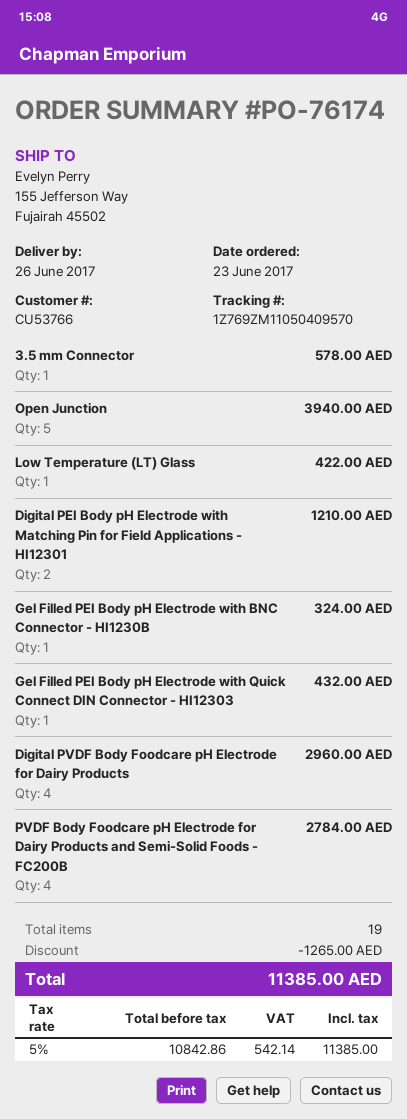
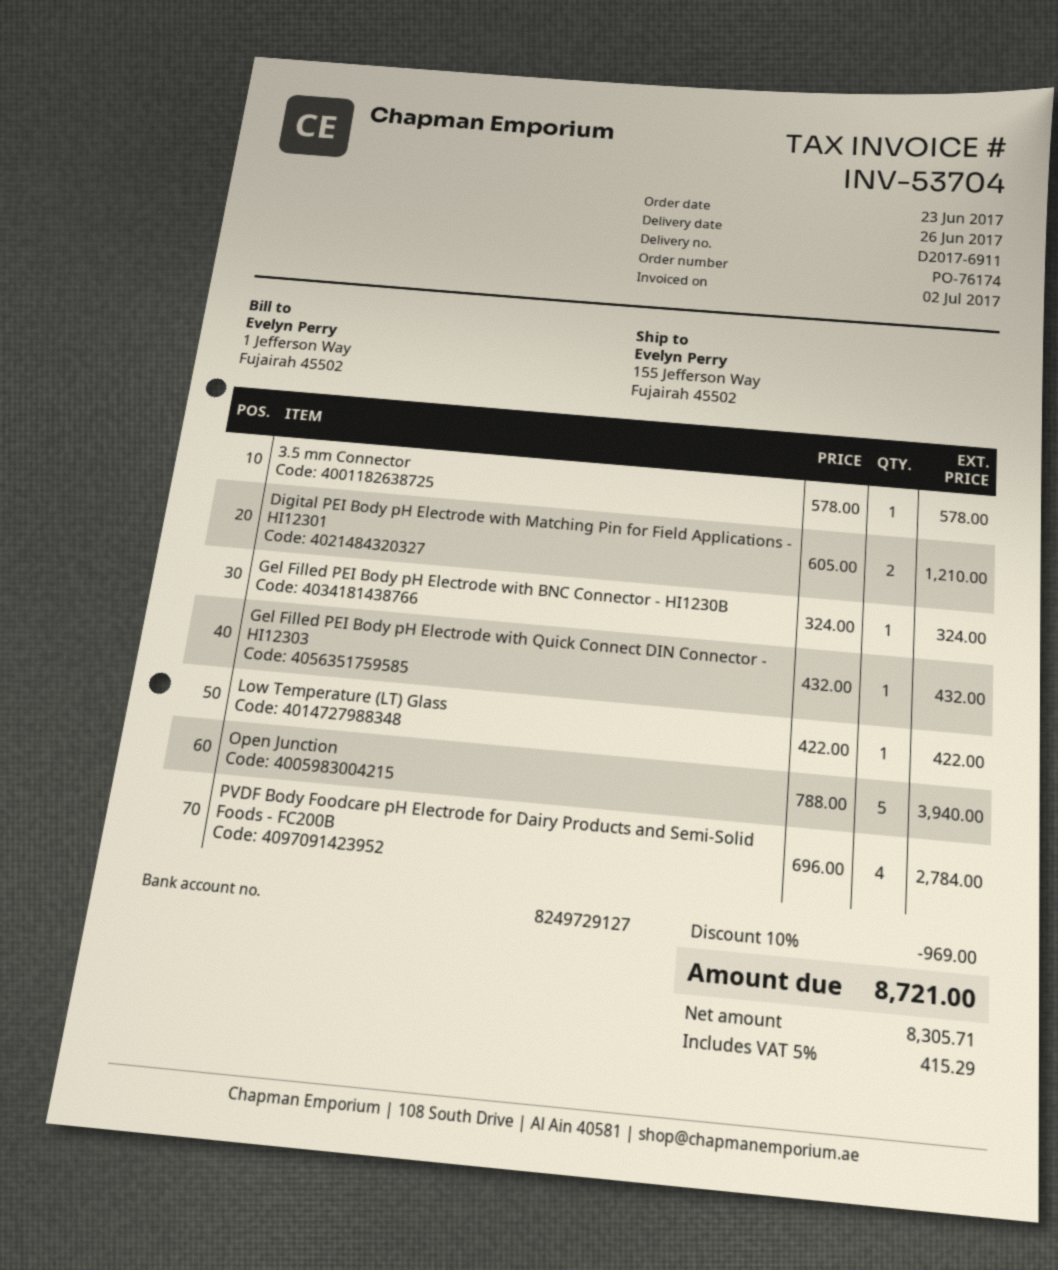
Digital PVDF Body Foodcare pH Electrode for Dairy Products: 4 for 2960.00 -> none
discount: 1265.00 -> 969.00
net: 10842.86 -> 8305.71
tax: 5% = 542.14 -> 5% = 415.29
total: 11385.00 -> 8721.00

